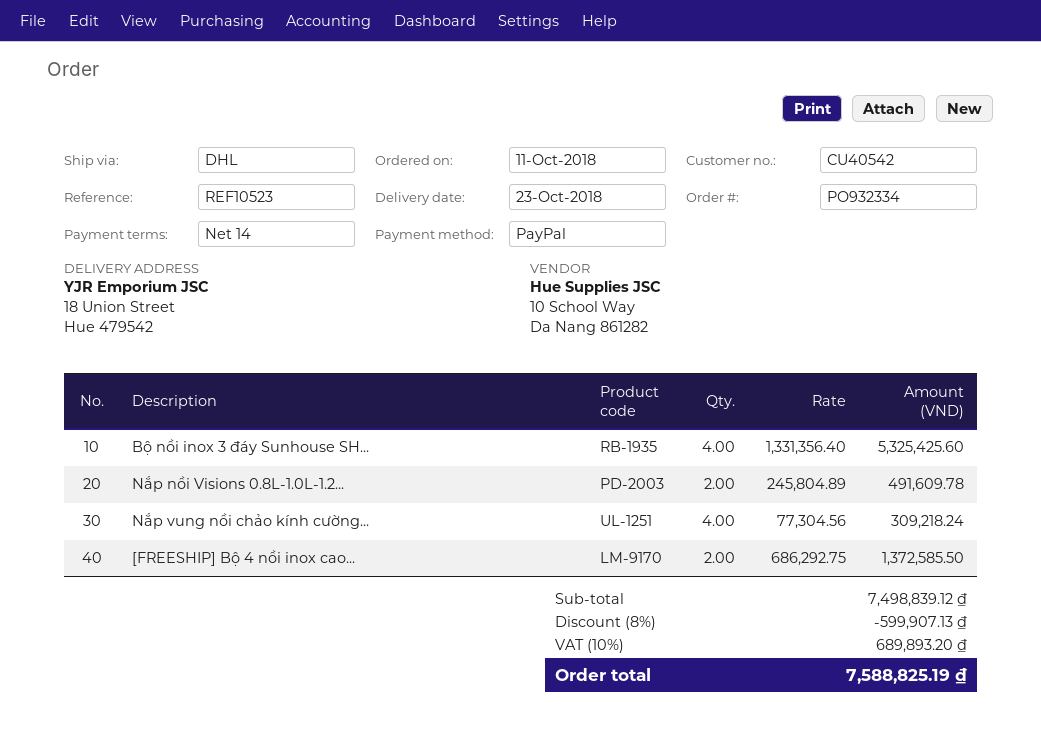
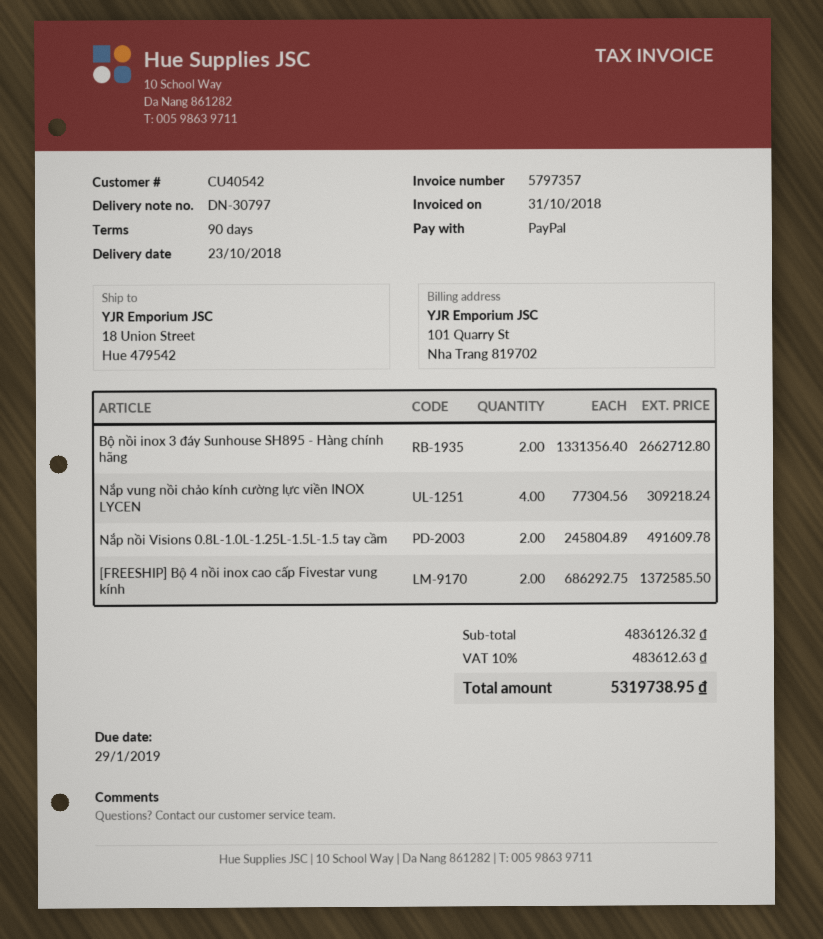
payment terms: 14 days -> 90 days
Bộ nồi inox 3 đáy Sunhouse SH...: 4 x 1331356.40 = 5325425.60 -> 2 x 1331356.40 = 2662712.80
subtotal: 7498839.12 -> 4836126.32
discount: 8% = 599907.13 -> none
tax: 10% = 689893.20 -> 10% = 483612.63
total: 7588825.19 -> 5319738.95

